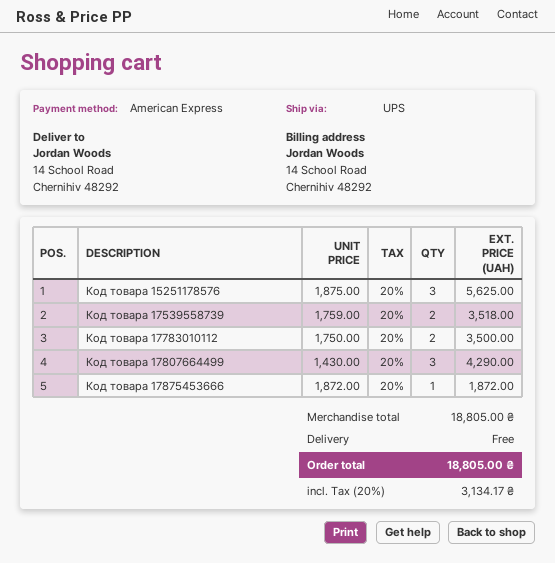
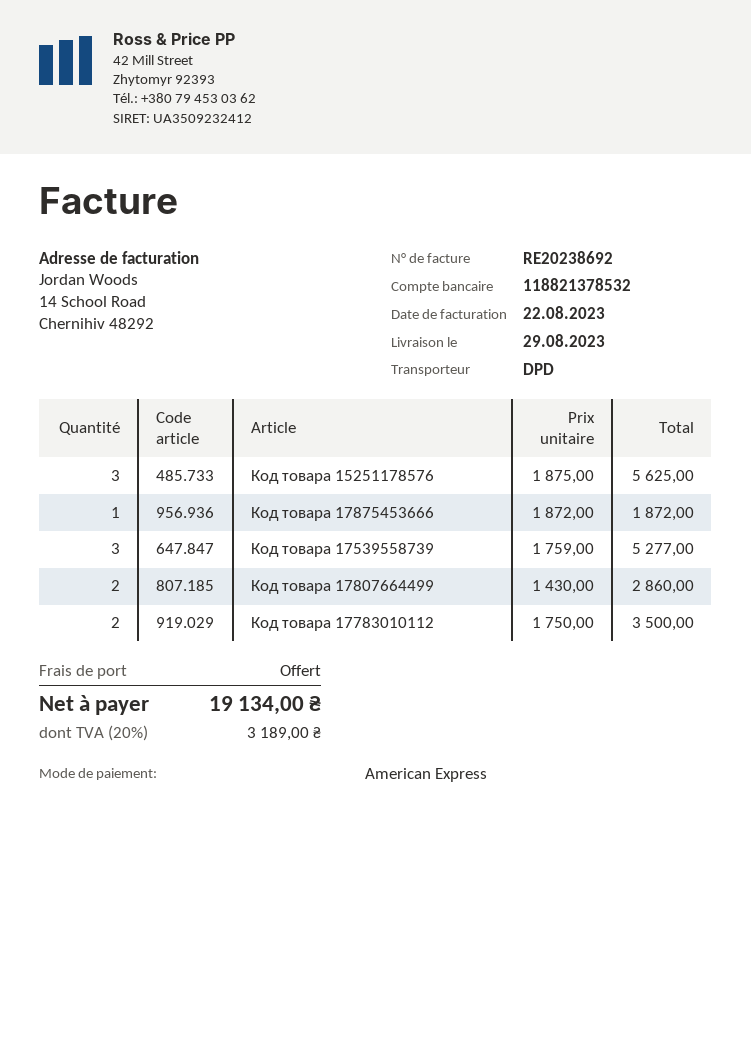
shipping method: UPS -> DPD
Код товара 17539558739: 2 x 1759.00 = 3518.00 -> 3 x 1759.00 = 5277.00
Код товара 17807664499: 3 x 1430.00 = 4290.00 -> 2 x 1430.00 = 2860.00
tax: 20% = 3134.17 -> 20% = 3189.00
total: 18805.00 -> 19134.00

